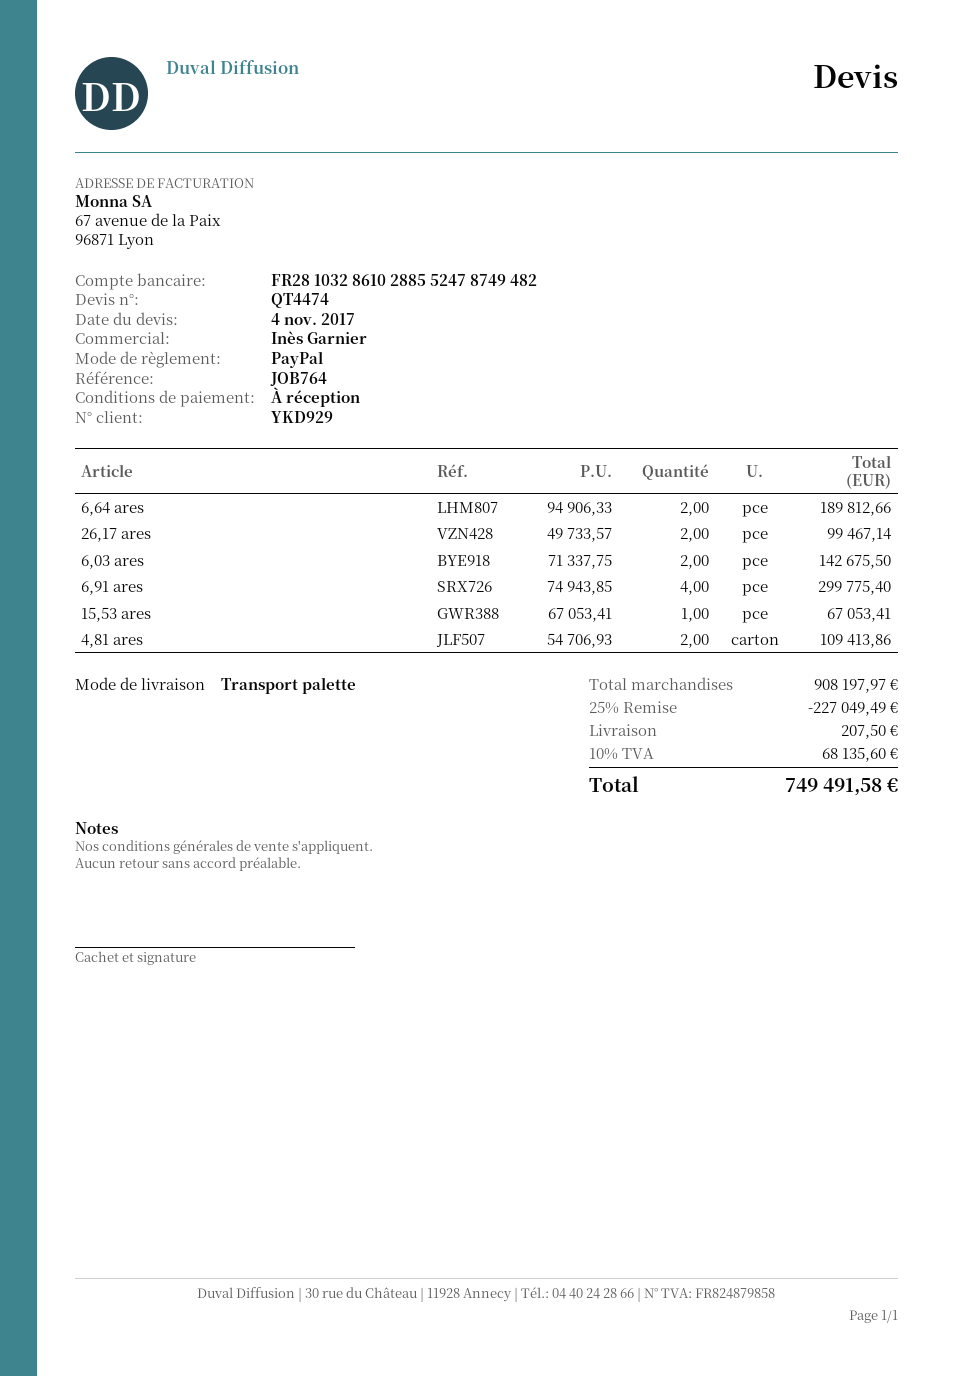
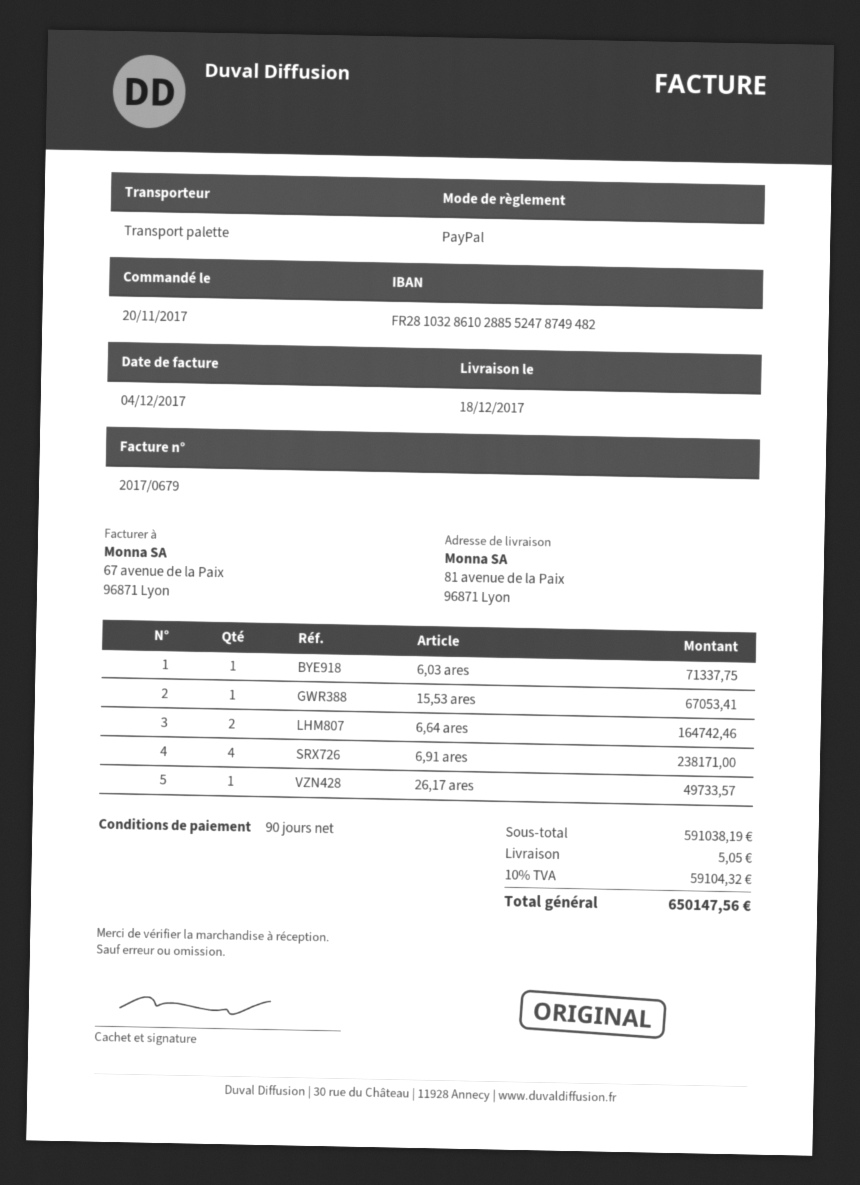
payment terms: on receipt -> 90 days
6,64 ares: 2 for 189812.66 -> 2 for 164742.46
26,17 ares: 2 for 99467.14 -> 1 for 49733.57
6,03 ares: 2 for 142675.50 -> 1 for 71337.75
6,91 ares: 4 for 299775.40 -> 4 for 238171.00
4,81 ares: 2 for 109413.86 -> none
subtotal: 908197.97 -> 591038.19
discount: 25% = 227049.49 -> none
shipping: 207.50 -> 5.05
tax: 10% = 68135.60 -> 10% = 59104.32
total: 749491.58 -> 650147.56

